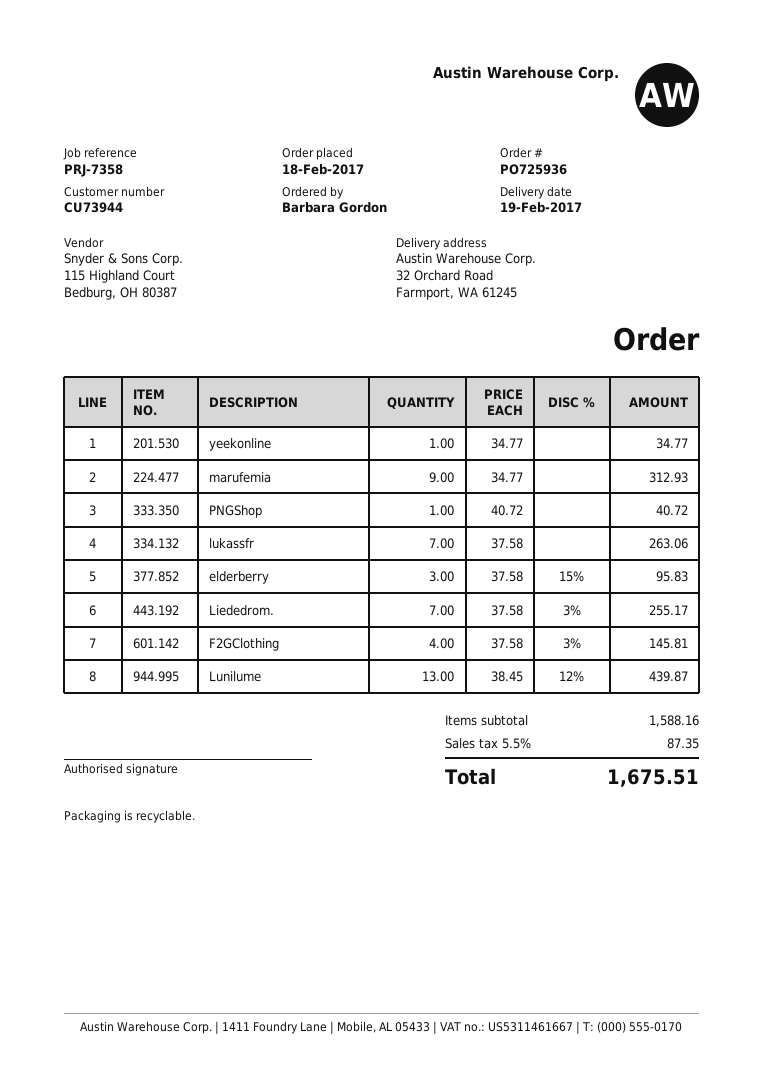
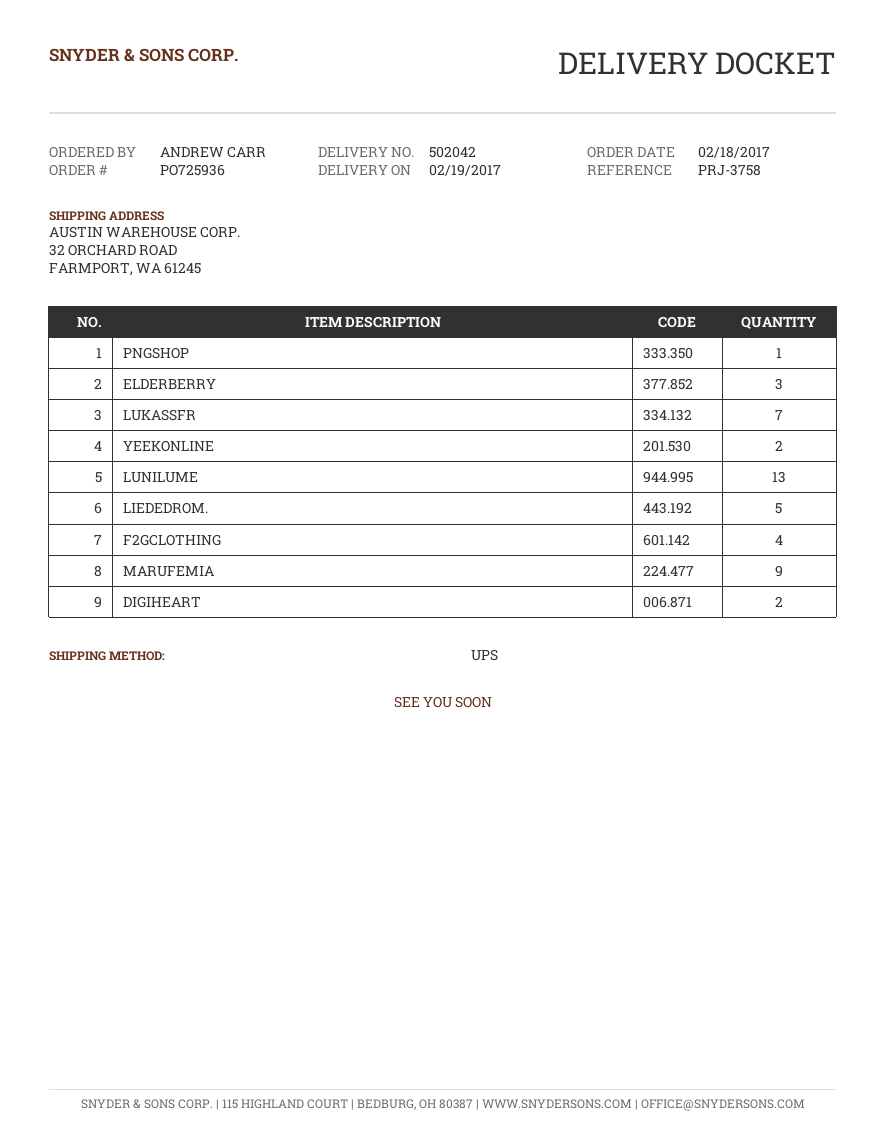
reference: PRJ-7358 -> PRJ-3758
ordered by: Barbara Gordon -> ANDREW CARR
yeekonline: 1 -> 2
Liededrom.: 7 -> 5
DIGIHEART: none -> 2

